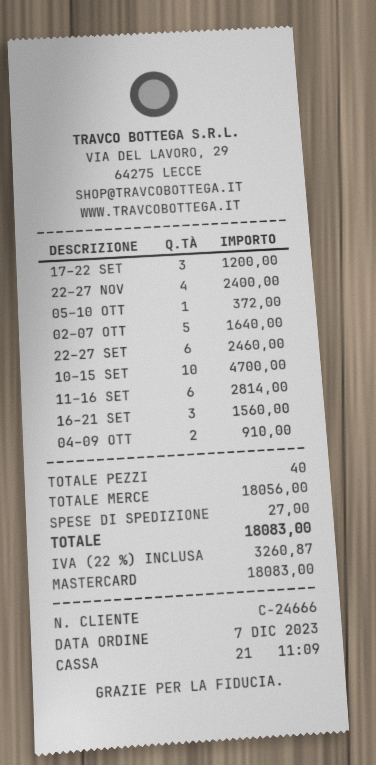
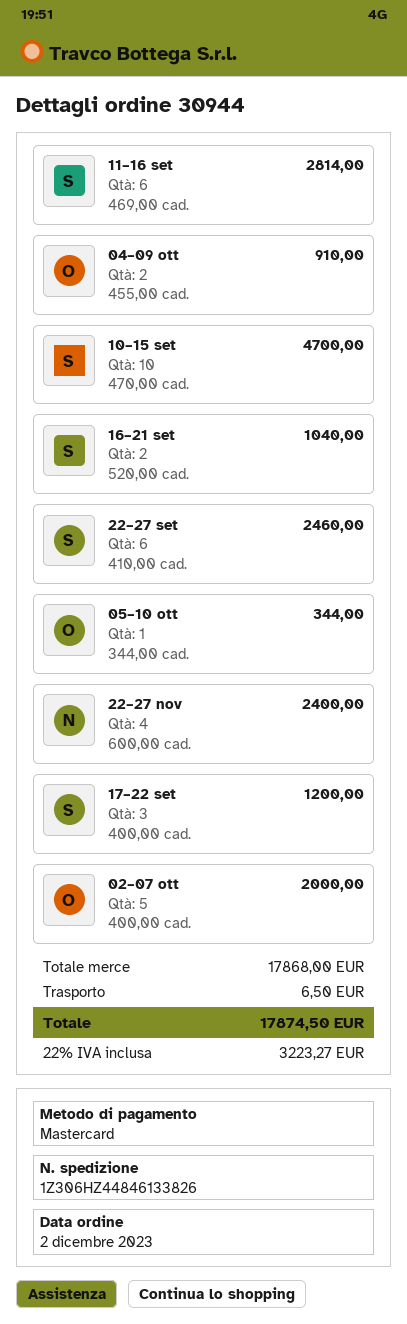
order date: 2023-12-07 -> 2023-12-02
05–10 OTT: 1 for 372.00 -> 1 for 344.00
02–07 OTT: 5 for 1640.00 -> 5 for 2000.00
16–21 SET: 3 for 1560.00 -> 2 for 1040.00
subtotal: 18056.00 -> 17868.00
shipping: 27.00 -> 6.50
tax: 22% = 3260.87 -> 22% = 3223.27
total: 18083.00 -> 17874.50

